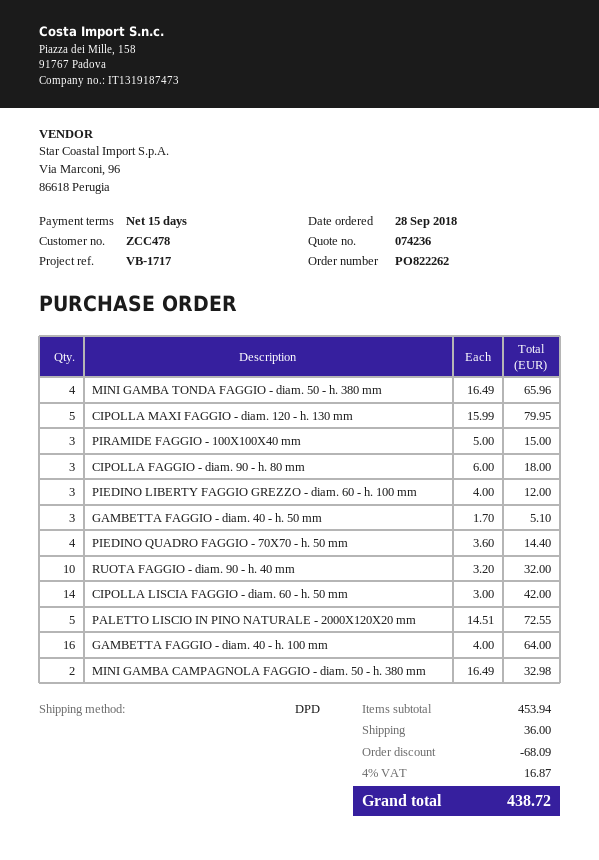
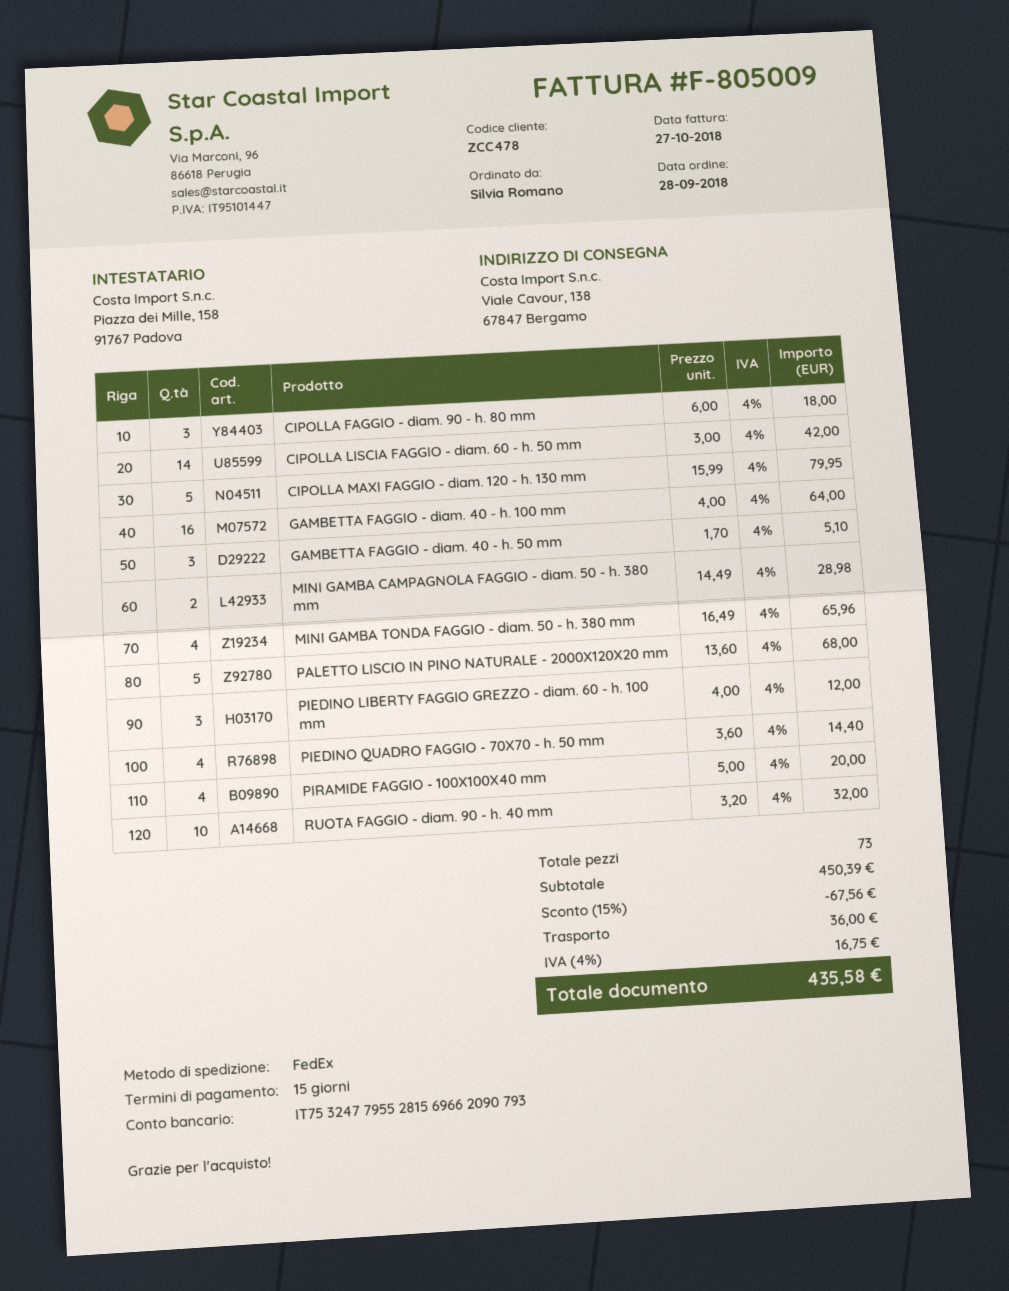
shipping method: DPD -> FedEx
PIRAMIDE FAGGIO - 100X100X40 mm: 3 x 5.00 = 15.00 -> 4 x 5.00 = 20.00
PALETTO LISCIO IN PINO NATURALE - 2000X120X20 mm: 5 x 14.51 = 72.55 -> 5 x 13.60 = 68.00
MINI GAMBA CAMPAGNOLA FAGGIO - diam. 50 - h. 380 mm: 2 x 16.49 = 32.98 -> 2 x 14.49 = 28.98
subtotal: 453.94 -> 450.39
discount: 68.09 -> 67.56
tax: 4% = 16.87 -> 4% = 16.75
total: 438.72 -> 435.58

